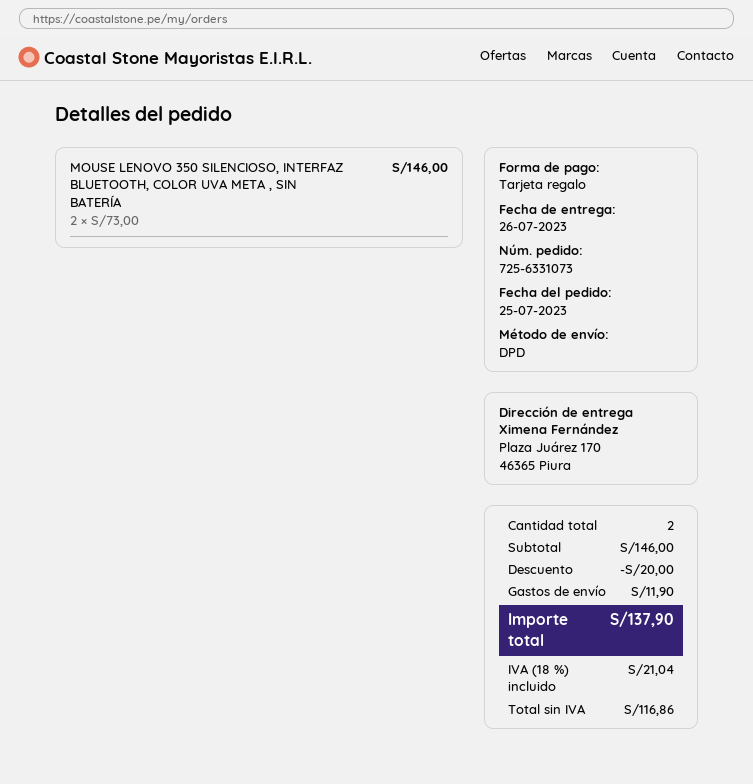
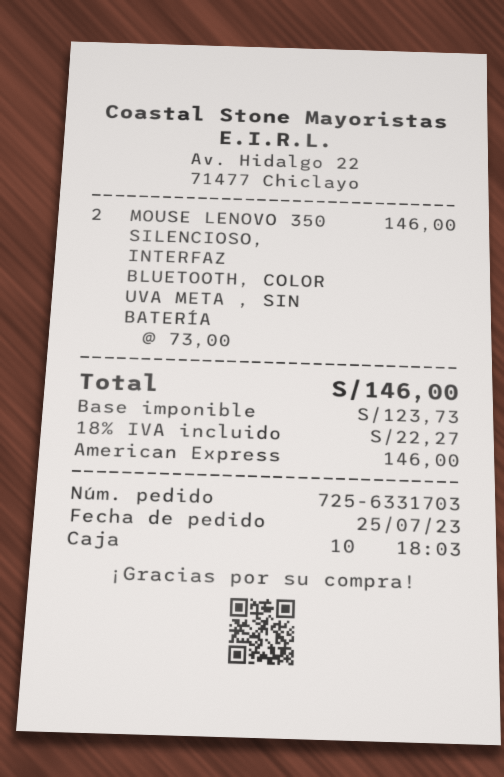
order number: 725-6331073 -> 725-6331703
payment method: gift card -> American Express
discount: 20.00 -> none
shipping: 11.90 -> none
net: 116.86 -> 123.73
tax: 18% = 21.04 -> 18% = 22.27
total: 137.90 -> 146.00

